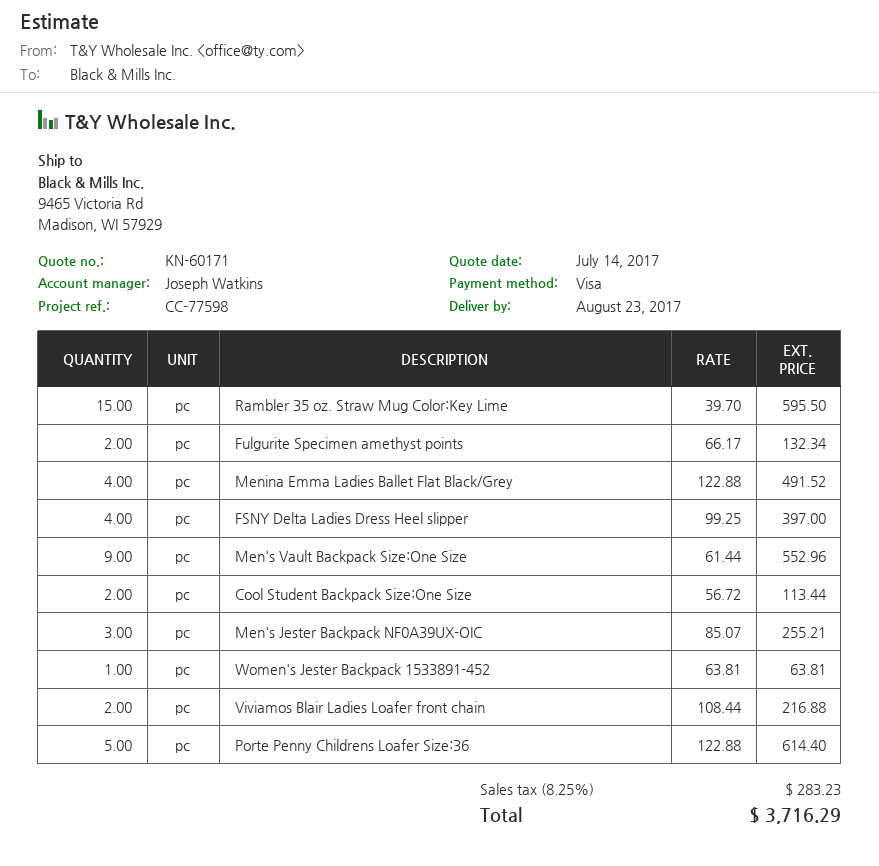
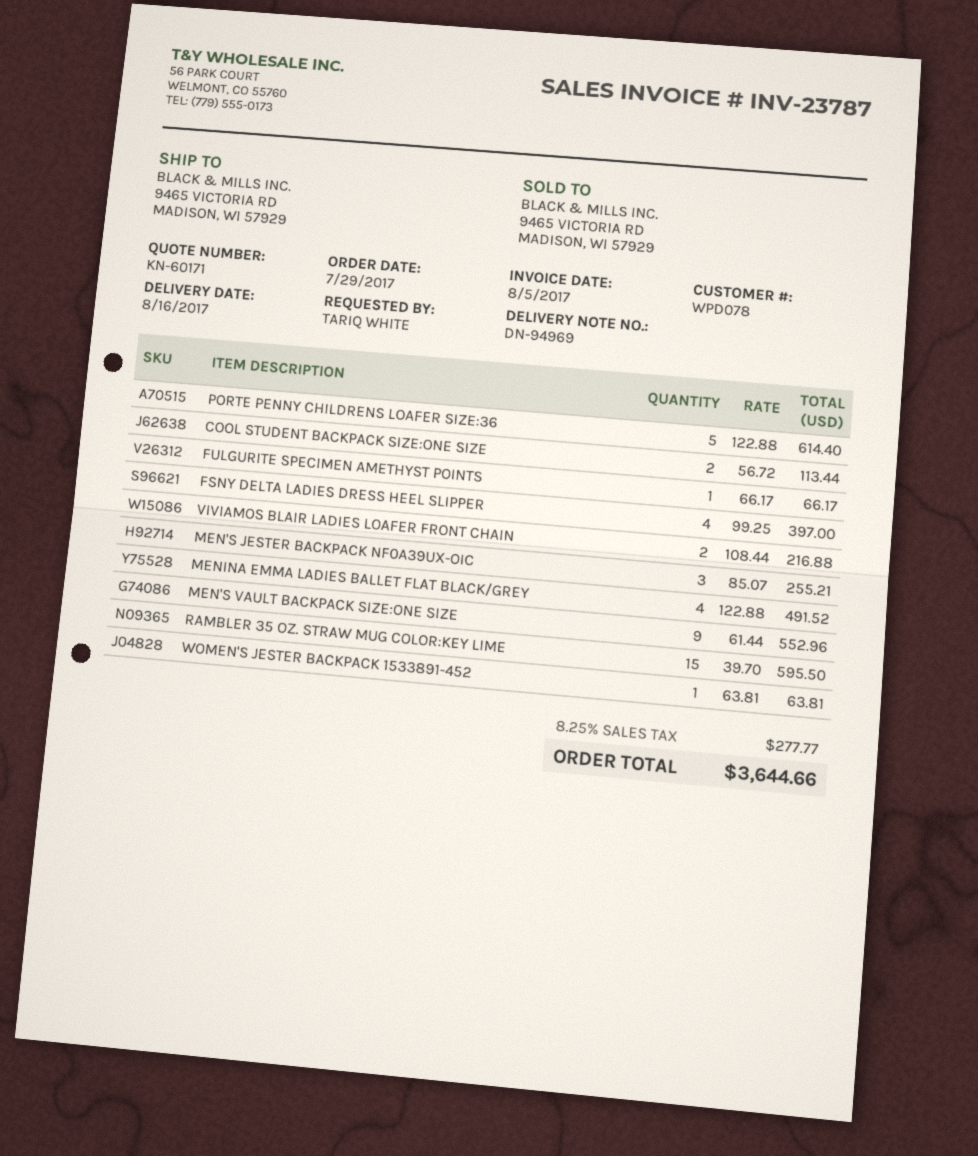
delivery date: 2017-08-23 -> 2017-08-16
Fulgurite Specimen amethyst points: 2 x 66.17 = 132.34 -> 1 x 66.17 = 66.17
tax: 8.25% = 283.23 -> 8.25% = 277.77
total: 3716.29 -> 3644.66

